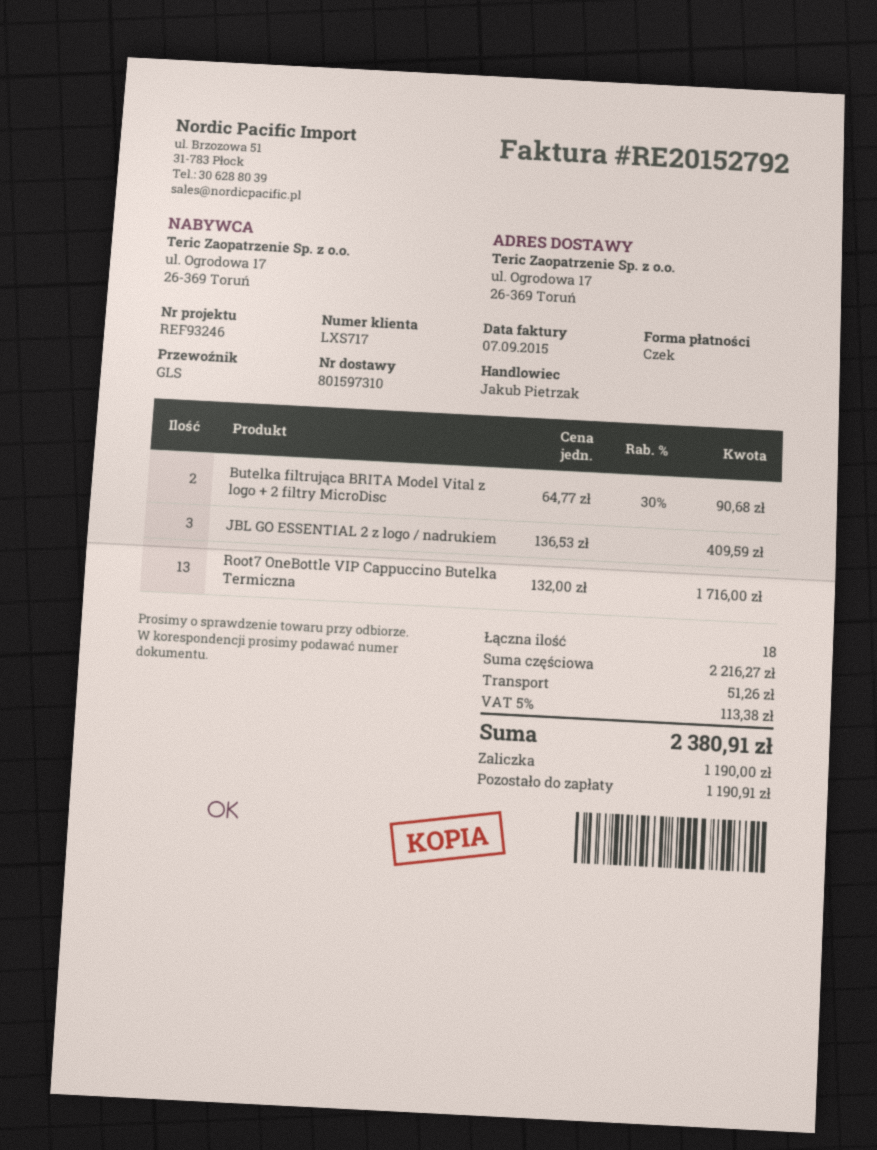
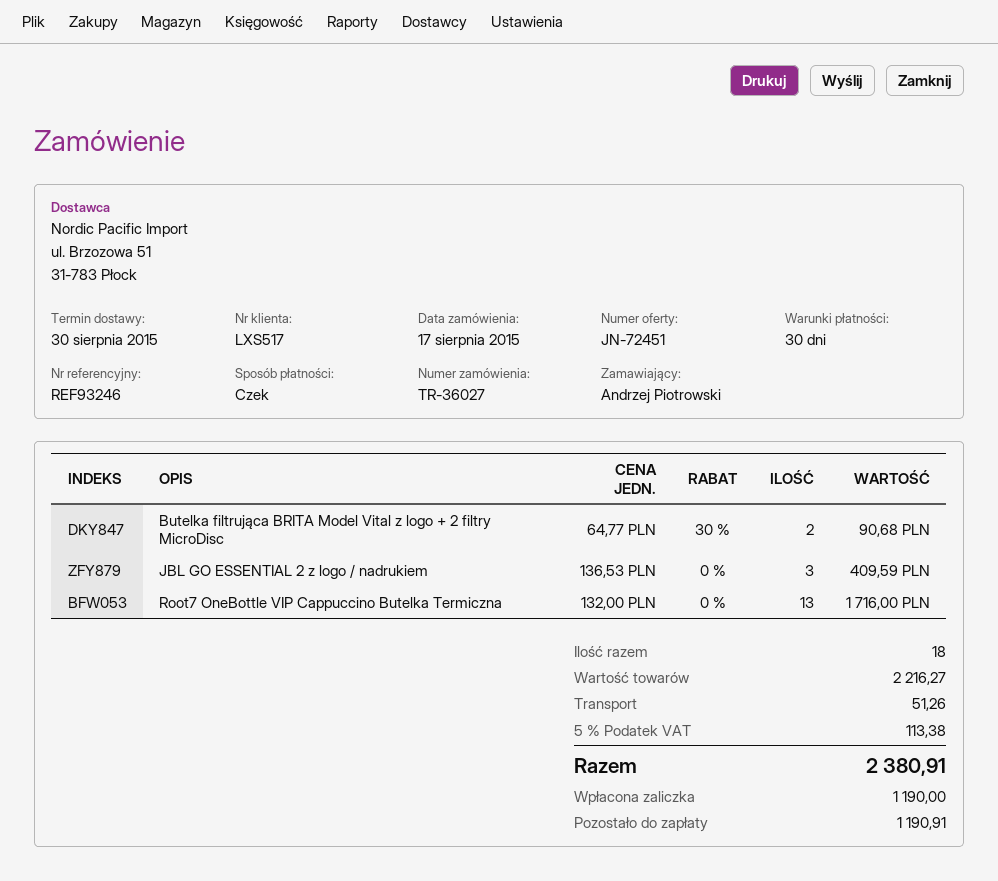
customer number: LXS717 -> LXS517

